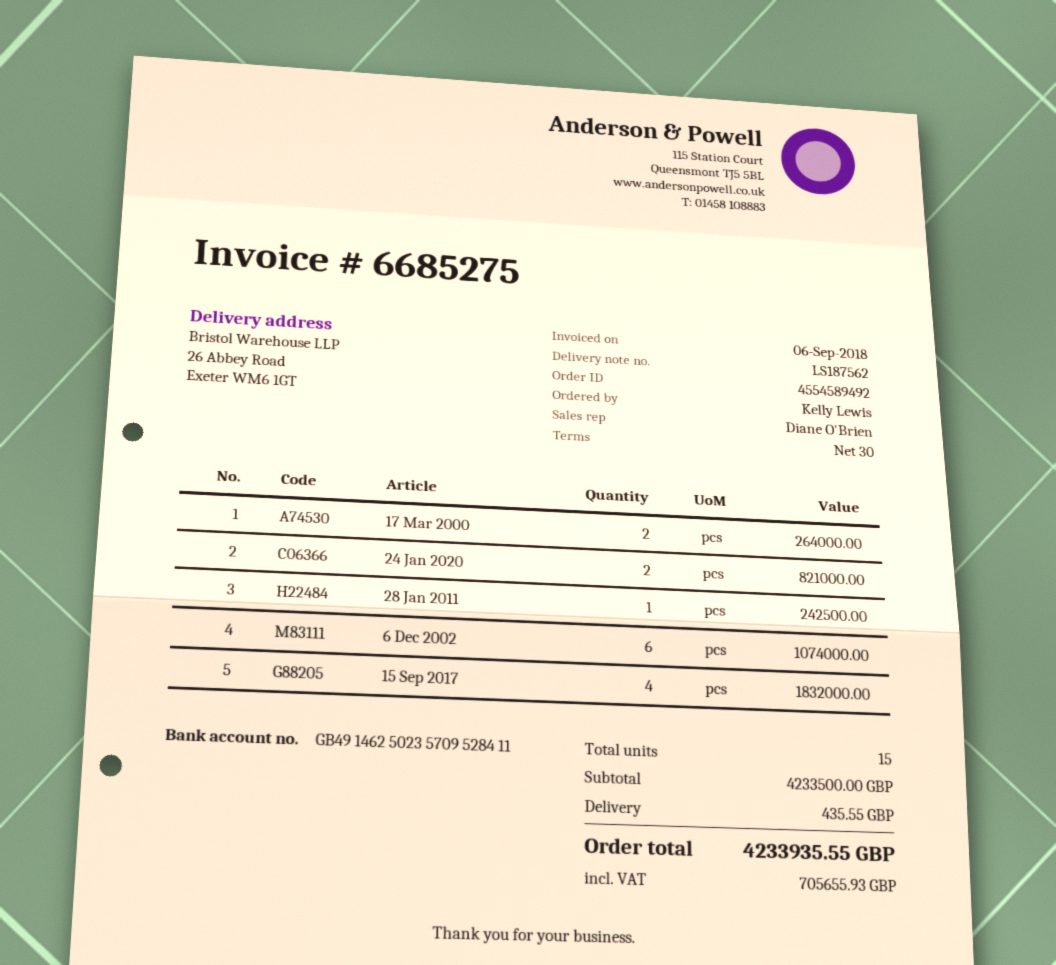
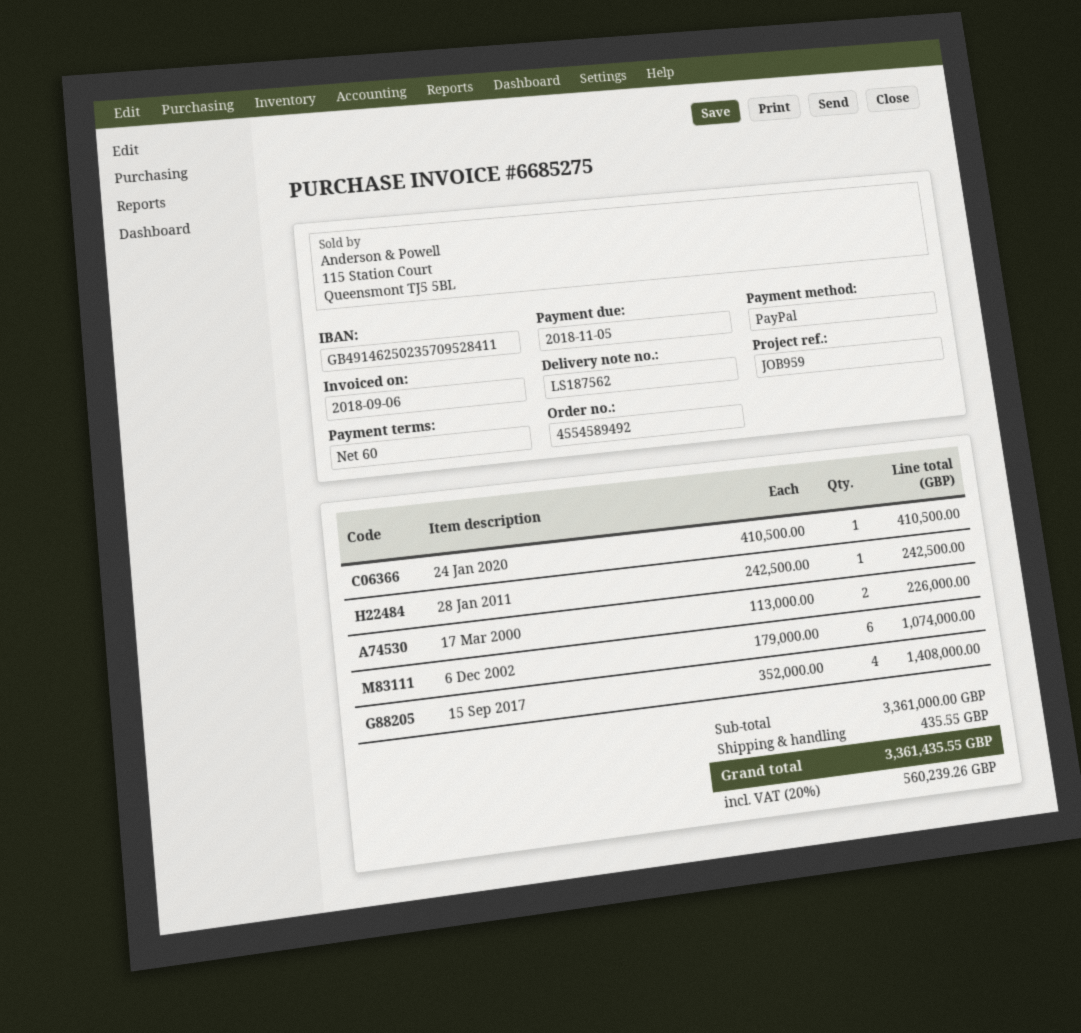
payment terms: 30 days -> 60 days
17 Mar 2000: 2 for 264000.00 -> 2 for 226000.00
24 Jan 2020: 2 for 821000.00 -> 1 for 410500.00
15 Sep 2017: 4 for 1832000.00 -> 4 for 1408000.00
subtotal: 4233500.00 -> 3361000.00
tax: 705655.93 -> 560239.26
total: 4233935.55 -> 3361435.55

